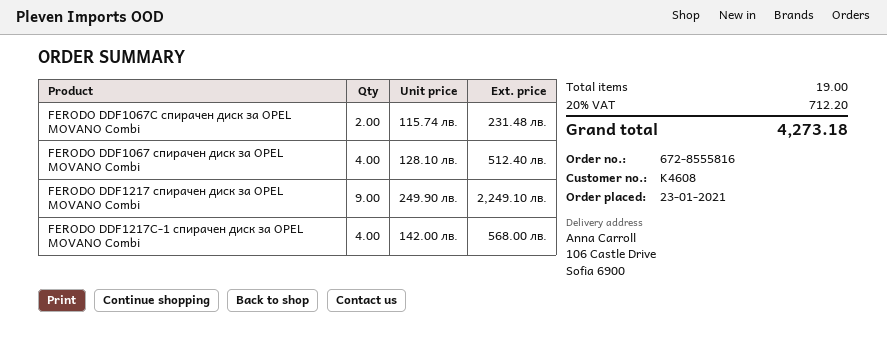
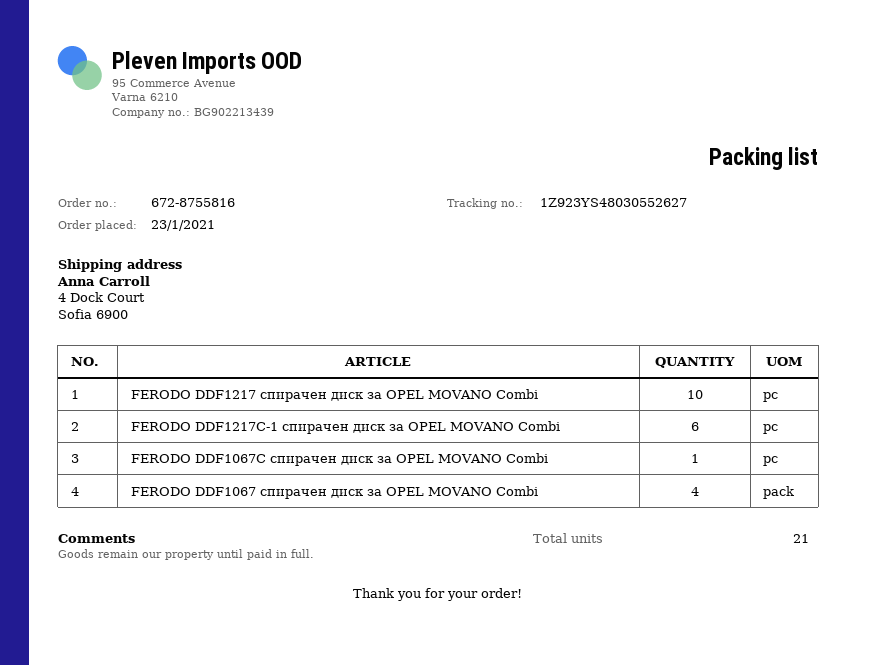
order number: 672-8555816 -> 672-8755816
ship to: 106 Castle Drive, Sofia 6900 -> 4 Dock Court, Sofia 6900
FERODO DDF1067C спирачен диск за OPEL MOVANO Combi: 2 -> 1
FERODO DDF1217 спирачен диск за OPEL MOVANO Combi: 9 -> 10
FERODO DDF1217C-1 спирачен диск за OPEL MOVANO Combi: 4 -> 6
total quantity: 19 -> 21

